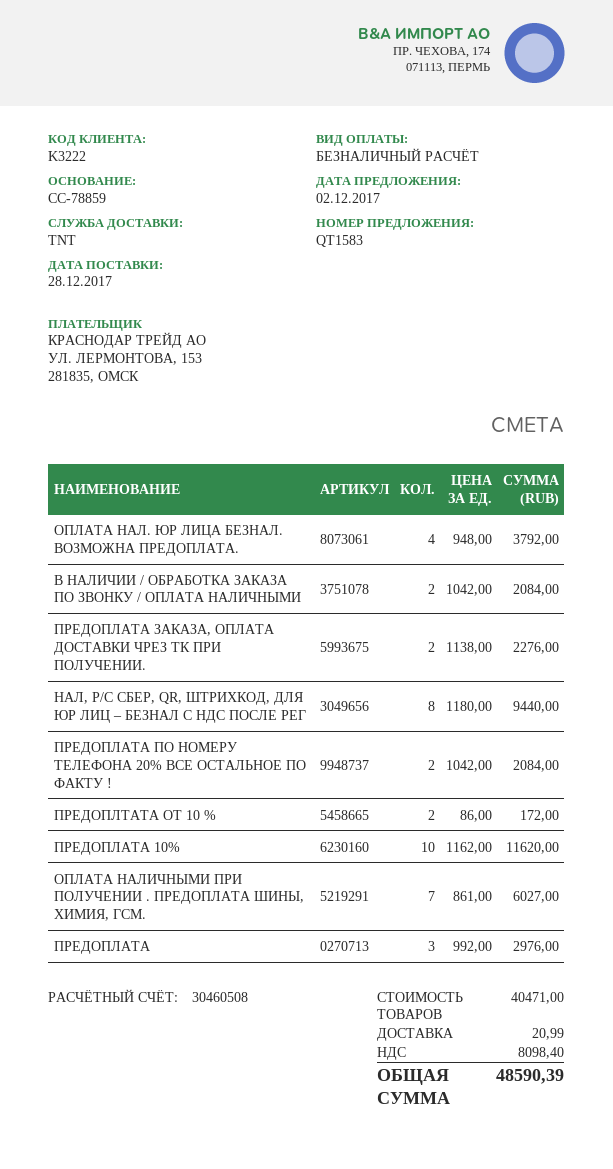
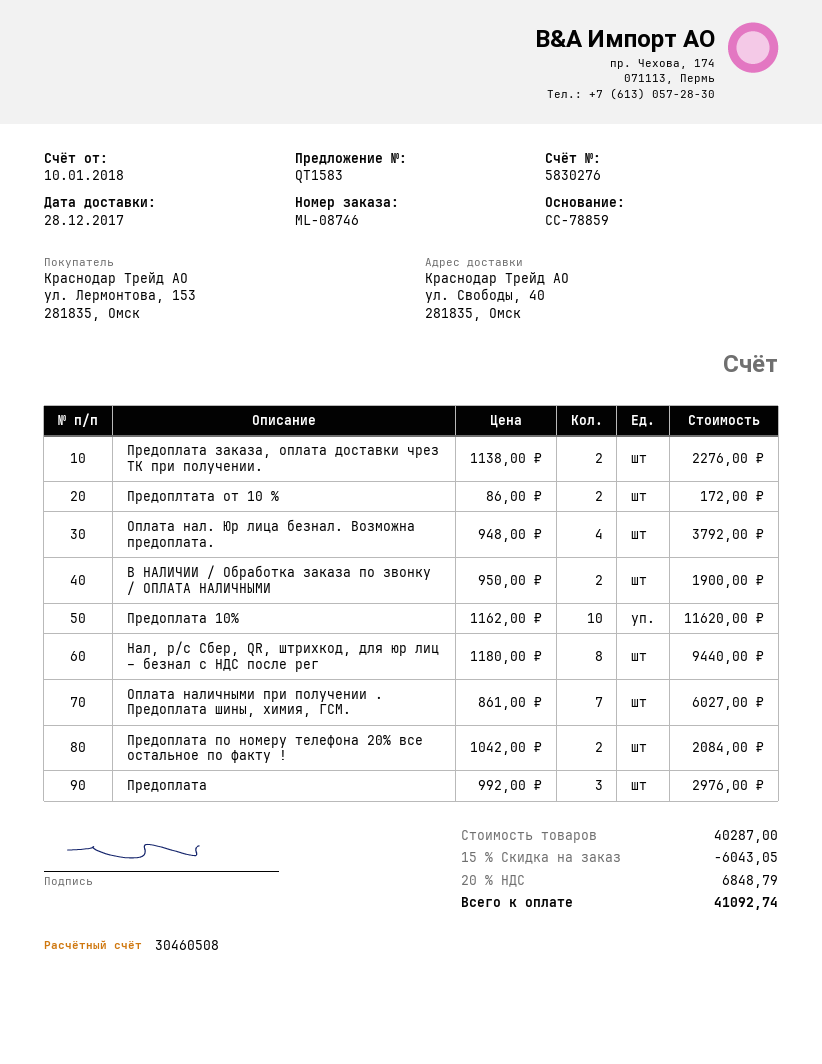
В НАЛИЧИИ / ОБРАБОТКА ЗАКАЗА ПО ЗВОНКУ / ОПЛАТА НАЛИЧНЫМИ: 2 x 1042.00 = 2084.00 -> 2 x 950.00 = 1900.00
subtotal: 40471.00 -> 40287.00
discount: none -> 15% = 6043.05
shipping: 20.99 -> none
tax: 8098.40 -> 6848.79
total: 48590.39 -> 41092.74

